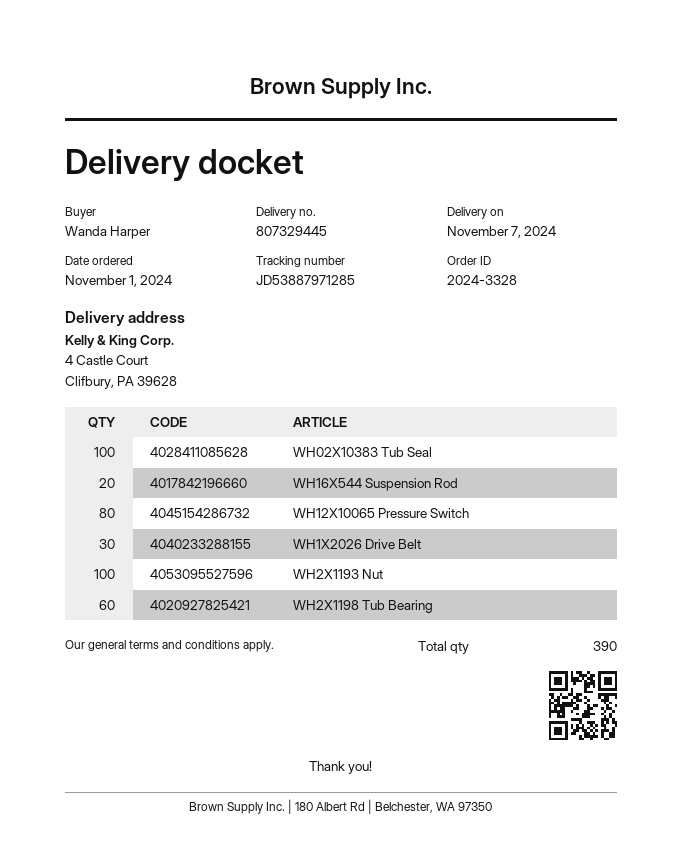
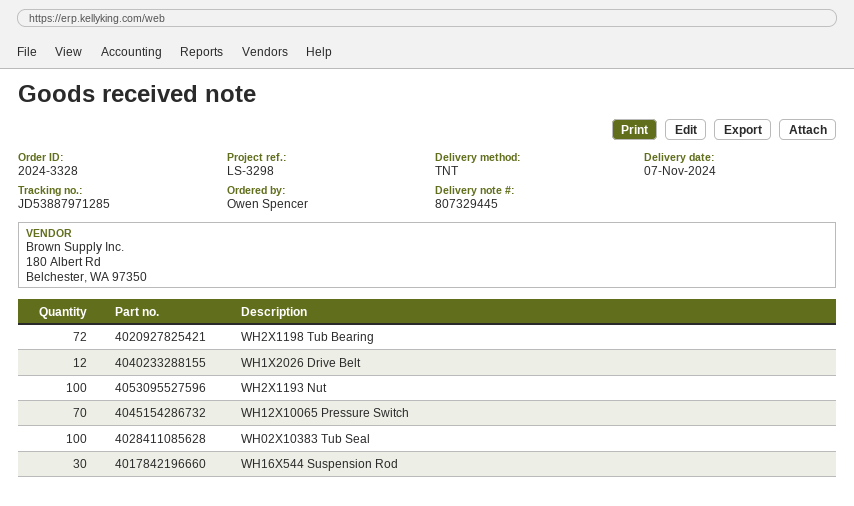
ordered by: Wanda Harper -> Owen Spencer
WH16X544 Suspension Rod: 20 -> 30
WH12X10065 Pressure Switch: 80 -> 70
WH1X2026 Drive Belt: 30 -> 12
WH2X1198 Tub Bearing: 60 -> 72

